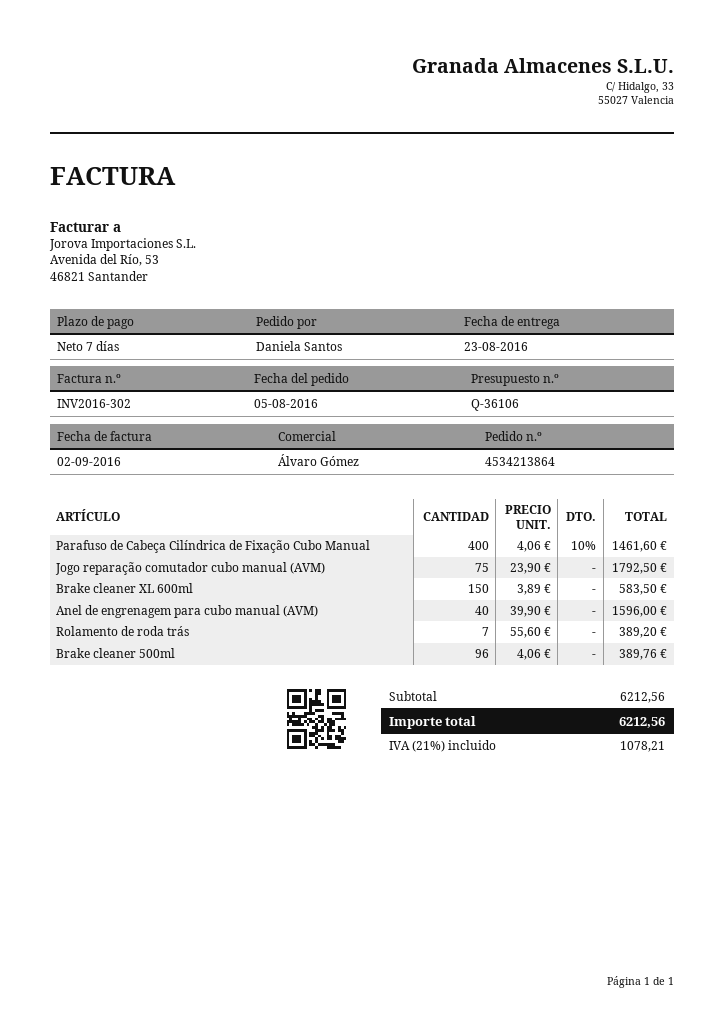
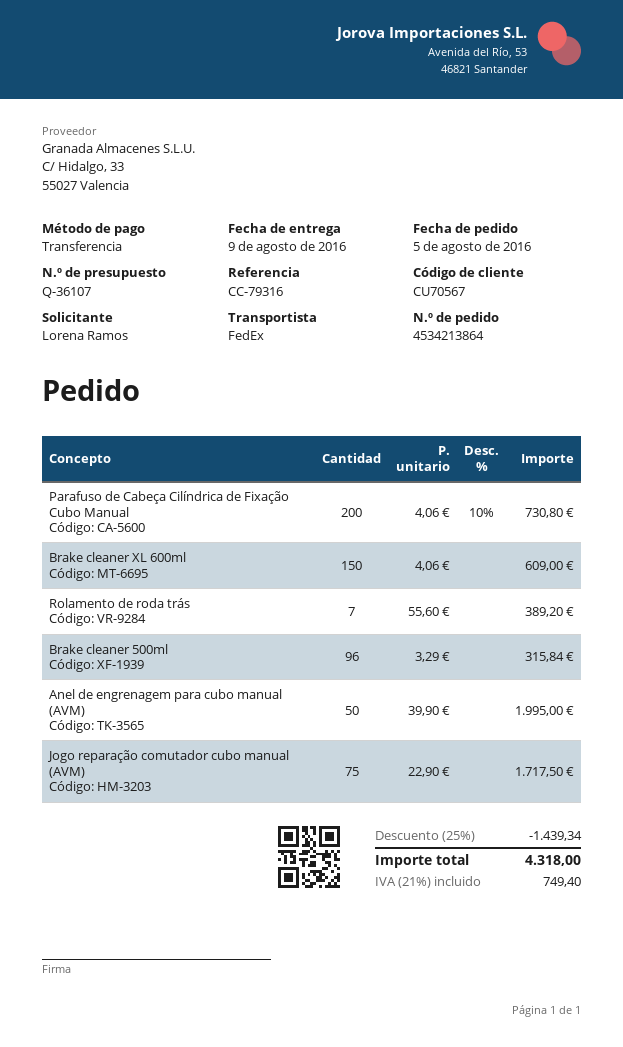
quote number: Q-36106 -> Q-36107
delivery date: 2016-08-23 -> 2016-08-09
ordered by: Daniela Santos -> Lorena Ramos
Parafuso de Cabeça Cilíndrica de Fixação Cubo Manual: 400 x 4.06 - 10% = 1461.60 -> 200 x 4.06 - 10% = 730.80
Jogo reparação comutador cubo manual (AVM): 75 x 23.90 = 1792.50 -> 75 x 22.90 = 1717.50
Brake cleaner XL 600ml: 150 x 3.89 = 583.50 -> 150 x 4.06 = 609.00
Anel de engrenagem para cubo manual (AVM): 40 x 39.90 = 1596.00 -> 50 x 39.90 = 1995.00
Brake cleaner 500ml: 96 x 4.06 = 389.76 -> 96 x 3.29 = 315.84
discount: none -> 25% = 1439.34
tax: 21% = 1078.21 -> 21% = 749.40
total: 6212.56 -> 4318.00

